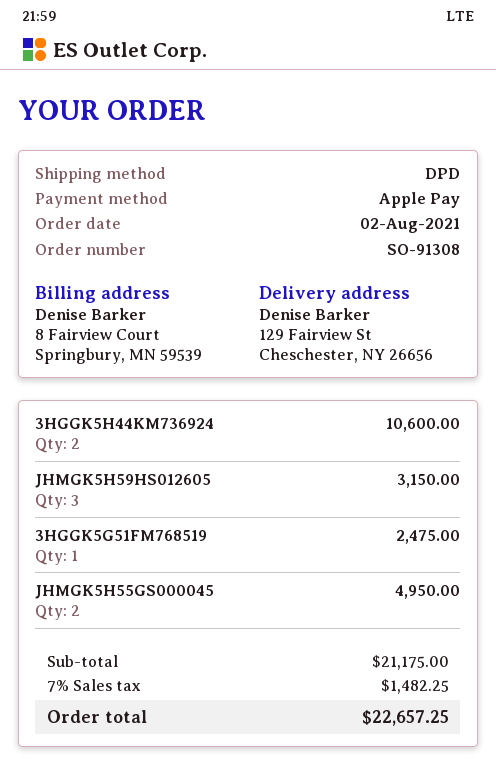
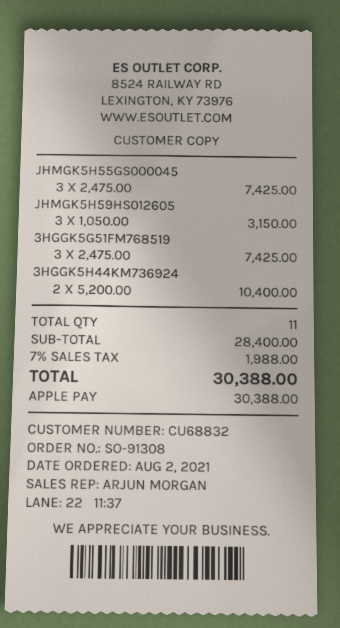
3HGGK5H44KM736924: 2 for 10600.00 -> 2 for 10400.00
3HGGK5G51FM768519: 1 for 2475.00 -> 3 for 7425.00
JHMGK5H55GS000045: 2 for 4950.00 -> 3 for 7425.00
subtotal: 21175.00 -> 28400.00
tax: 7% = 1482.25 -> 7% = 1988.00
total: 22657.25 -> 30388.00

